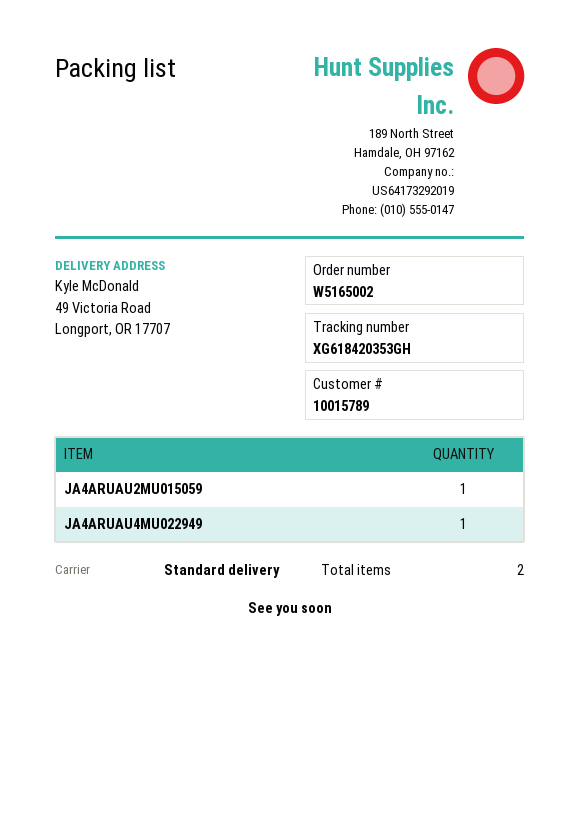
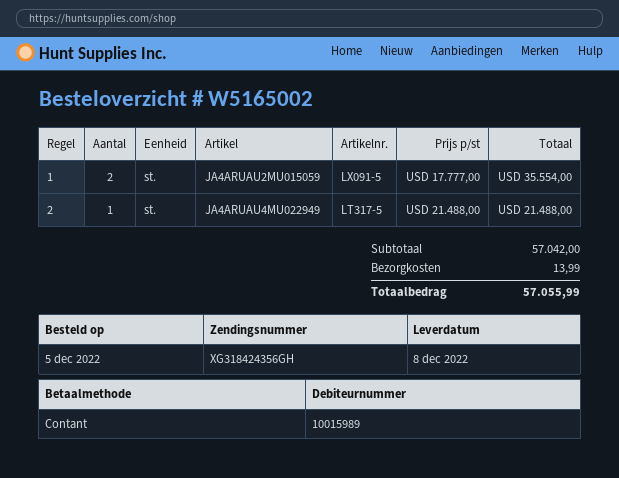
customer number: 10015789 -> 10015989
tracking number: XG618420353GH -> XG318424356GH
JA4ARUAU2MU015059: 1 -> 2

